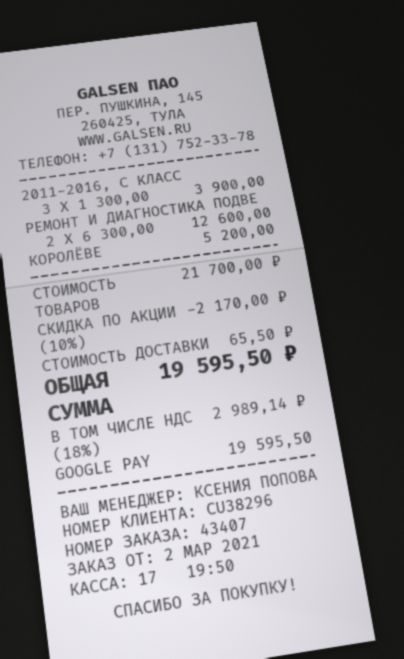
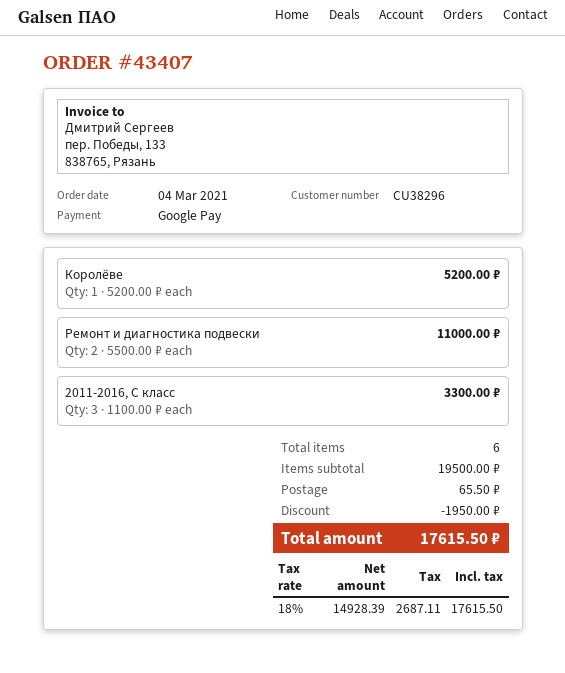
order date: 2021-03-02 -> 2021-03-04
2011-2016, C КЛАСС: 3 x 1300.00 = 3900.00 -> 3 x 1100.00 = 3300.00
РЕМОНТ И ДИАГНОСТИКА ПОДВЕ: 2 x 6300.00 = 12600.00 -> 2 x 5500.00 = 11000.00
subtotal: 21700.00 -> 19500.00
discount: 2170.00 -> 1950.00
tax: 18% = 2989.14 -> 18% = 2687.11
total: 19595.50 -> 17615.50

